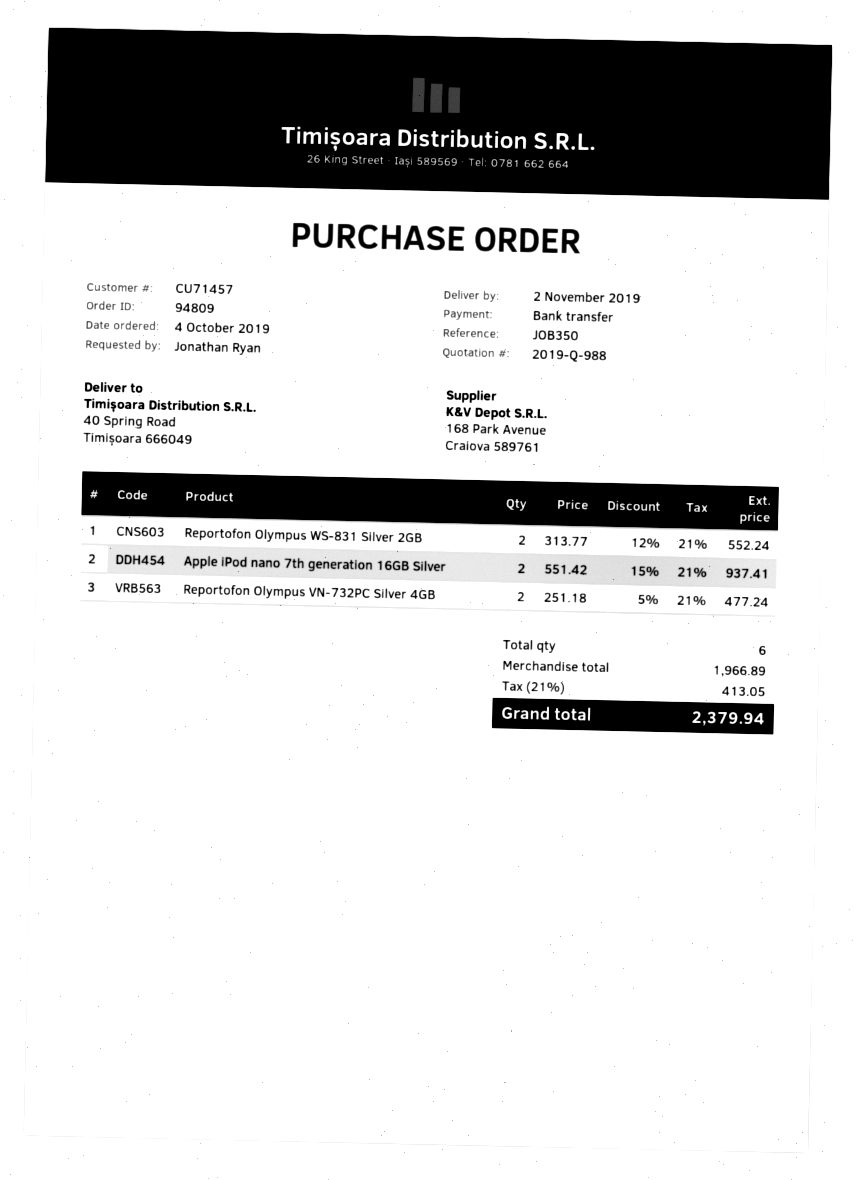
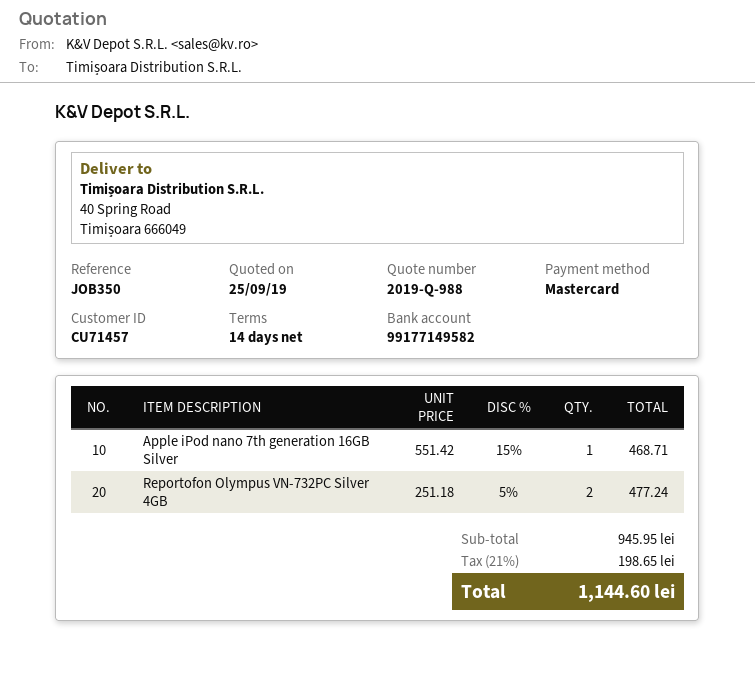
payment method: bank transfer -> Mastercard
Reportofon Olympus WS-831 Silver 2GB: 2 x 313.77 - 12% = 552.24 -> none
Apple iPod nano 7th generation 16GB Silver: 2 x 551.42 - 15% = 937.41 -> 1 x 551.42 - 15% = 468.71
subtotal: 1966.89 -> 945.95
tax: 21% = 413.05 -> 21% = 198.65
total: 2379.94 -> 1144.60

